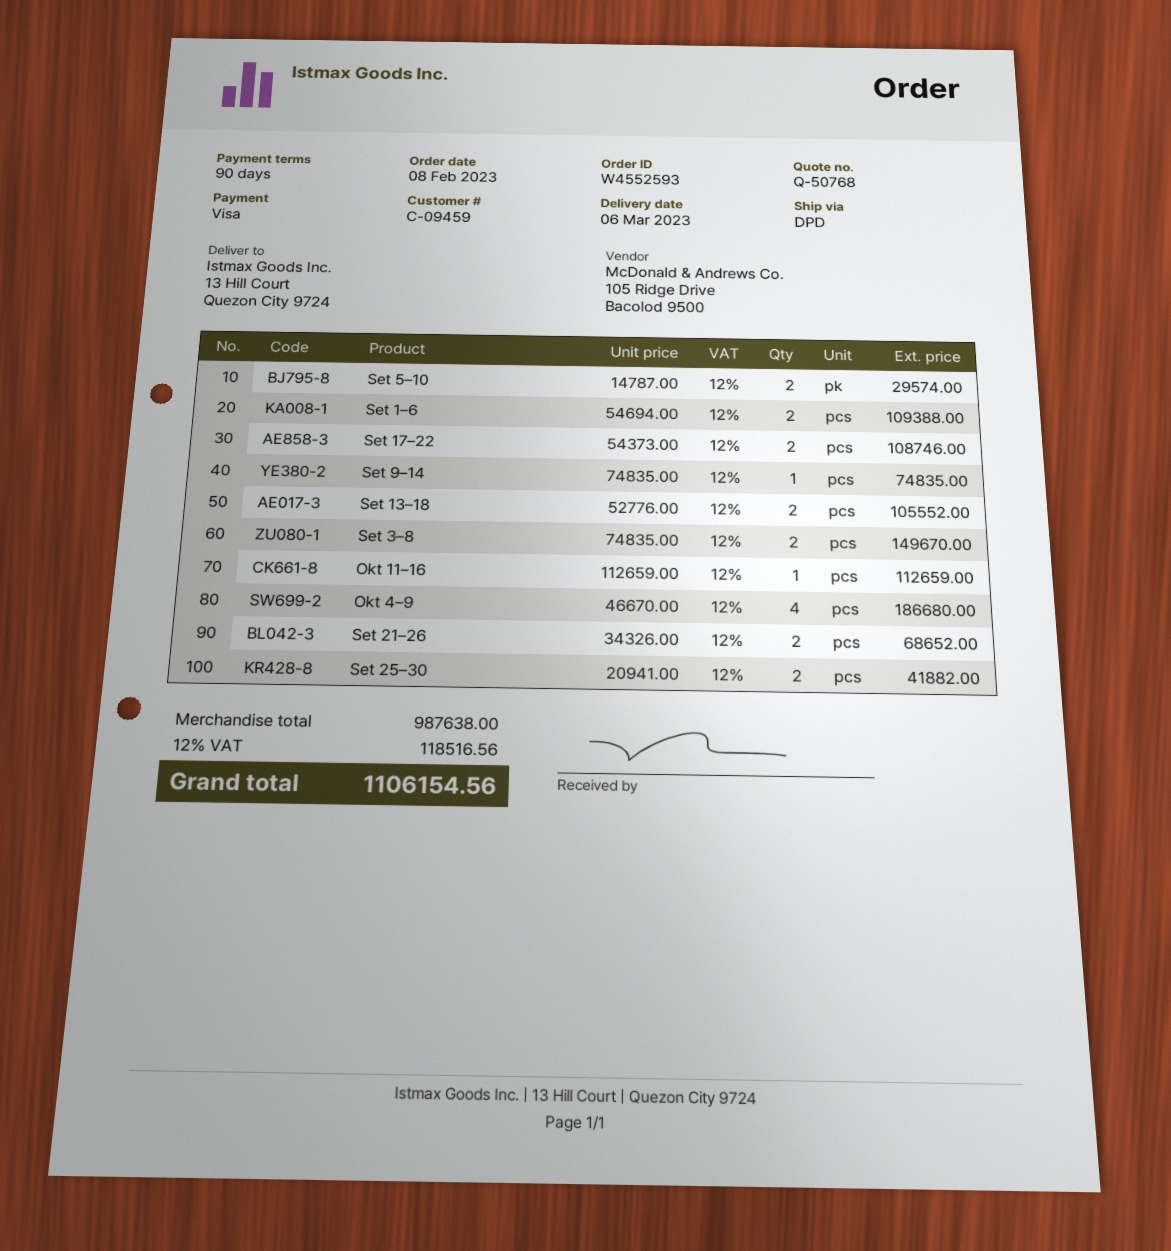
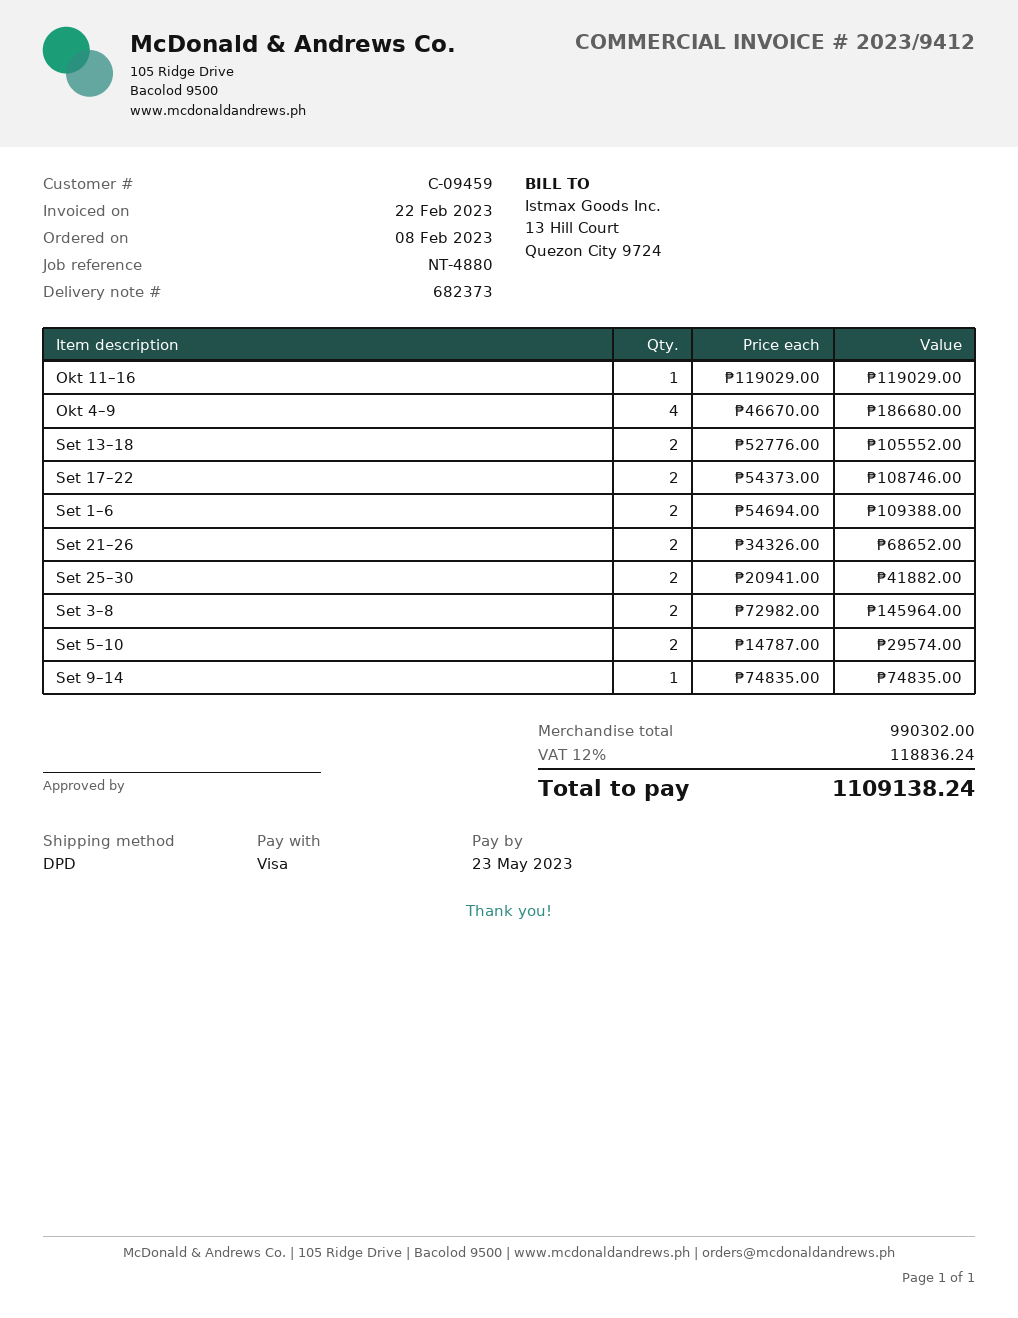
Set 3–8: 2 x 74835.00 = 149670.00 -> 2 x 72982.00 = 145964.00
Okt 11–16: 1 x 112659.00 = 112659.00 -> 1 x 119029.00 = 119029.00
subtotal: 987638.00 -> 990302.00
tax: 12% = 118516.56 -> 12% = 118836.24
total: 1106154.56 -> 1109138.24

